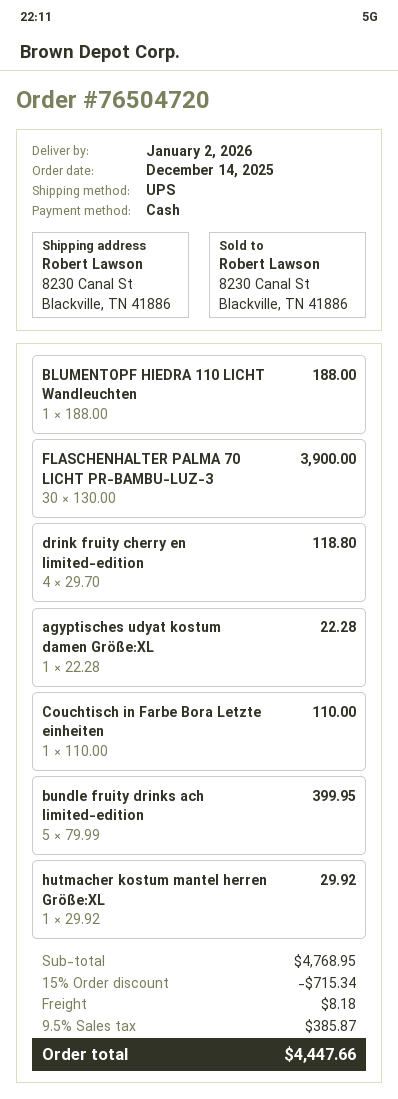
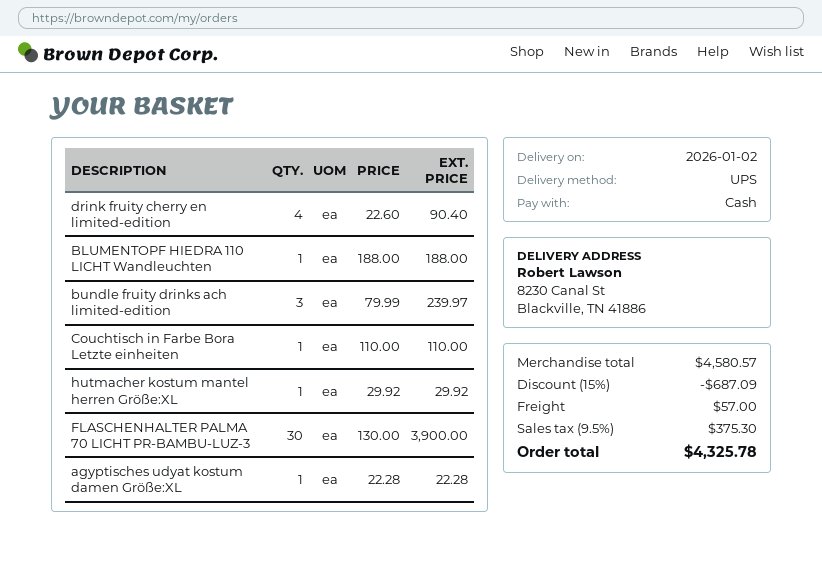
drink fruity cherry en limited-edition: 4 x 29.70 = 118.80 -> 4 x 22.60 = 90.40
bundle fruity drinks ach limited-edition: 5 x 79.99 = 399.95 -> 3 x 79.99 = 239.97
subtotal: 4768.95 -> 4580.57
discount: 15% = 715.34 -> 15% = 687.09
shipping: 8.18 -> 57.00
tax: 9.5% = 385.87 -> 9.5% = 375.30
total: 4447.66 -> 4325.78

